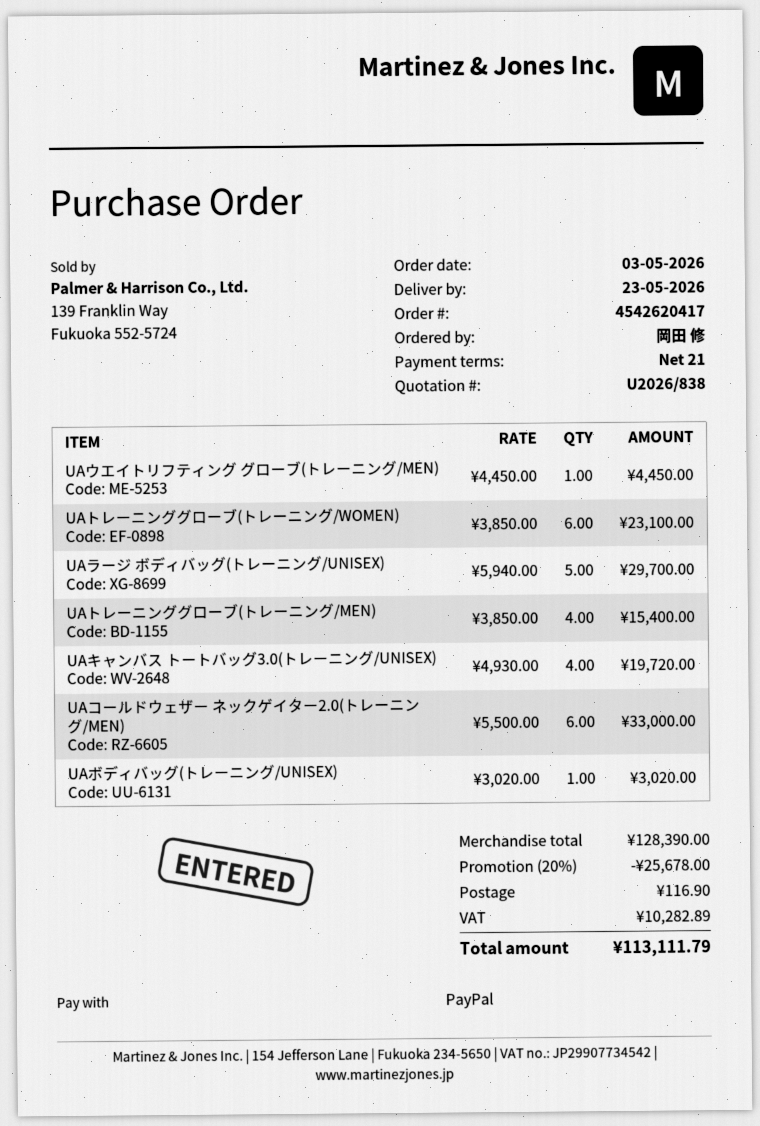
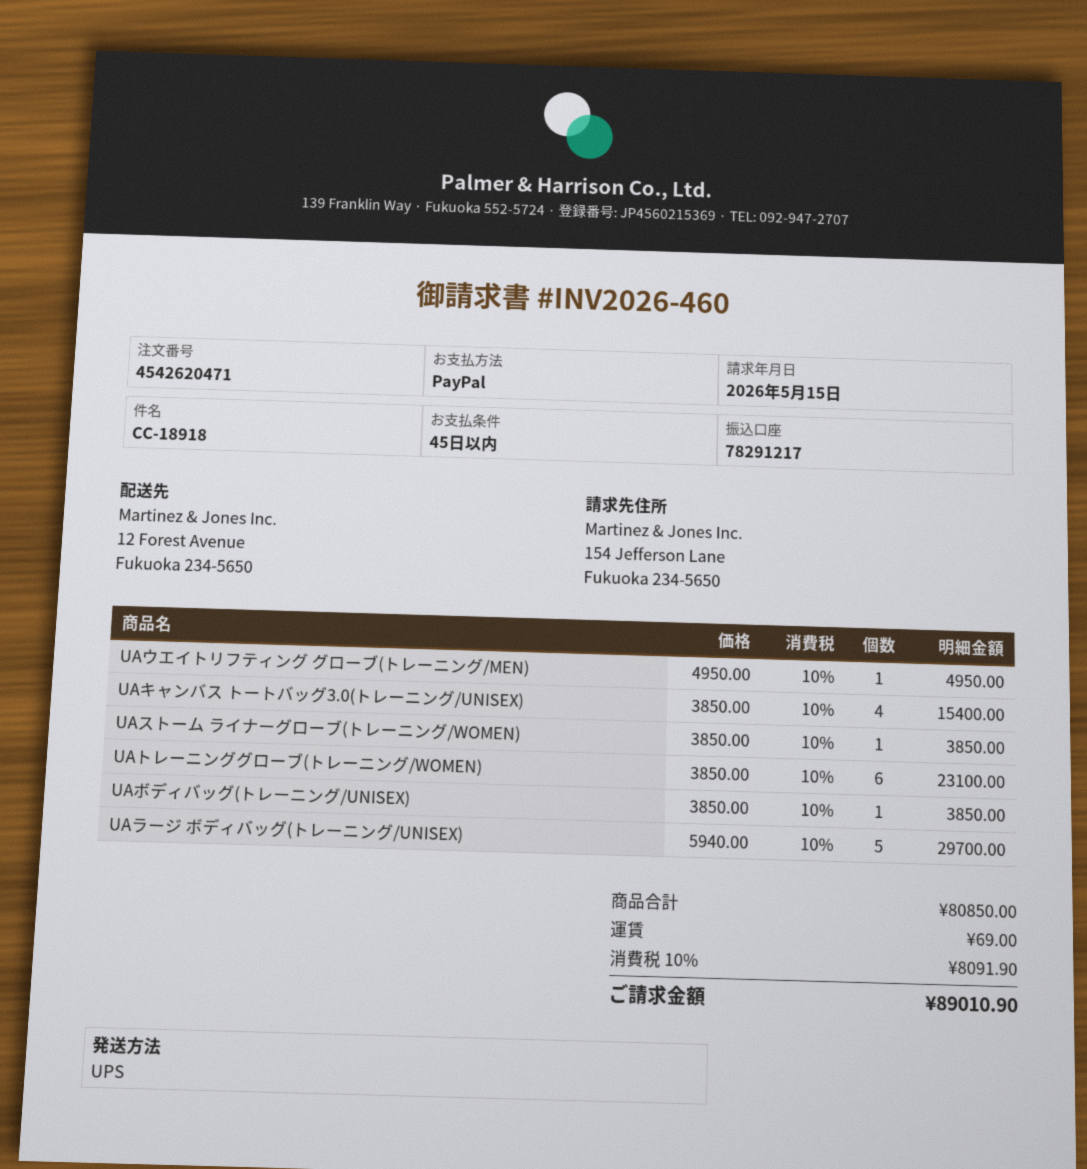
order number: 4542620417 -> 4542620471
payment terms: 21 days -> 45 days
UAウエイトリフティング グローブ(トレーニング/MEN): 1 x 4450.00 = 4450.00 -> 1 x 4950.00 = 4950.00
UAトレーニンググローブ(トレーニング/MEN): 4 x 3850.00 = 15400.00 -> none
UAキャンバス トートバッグ3.0(トレーニング/UNISEX): 4 x 4930.00 = 19720.00 -> 4 x 3850.00 = 15400.00
UAコールドウェザー ネックゲイター2.0(トレーニング/MEN): 6 x 5500.00 = 33000.00 -> none
UAボディバッグ(トレーニング/UNISEX): 1 x 3020.00 = 3020.00 -> 1 x 3850.00 = 3850.00
UAストーム ライナーグローブ(トレーニング/WOMEN): none -> 1 x 3850.00 = 3850.00
subtotal: 128390.00 -> 80850.00
discount: 20% = 25678.00 -> none
shipping: 116.90 -> 69.00
tax: 10282.89 -> 8091.90
total: 113111.79 -> 89010.90

